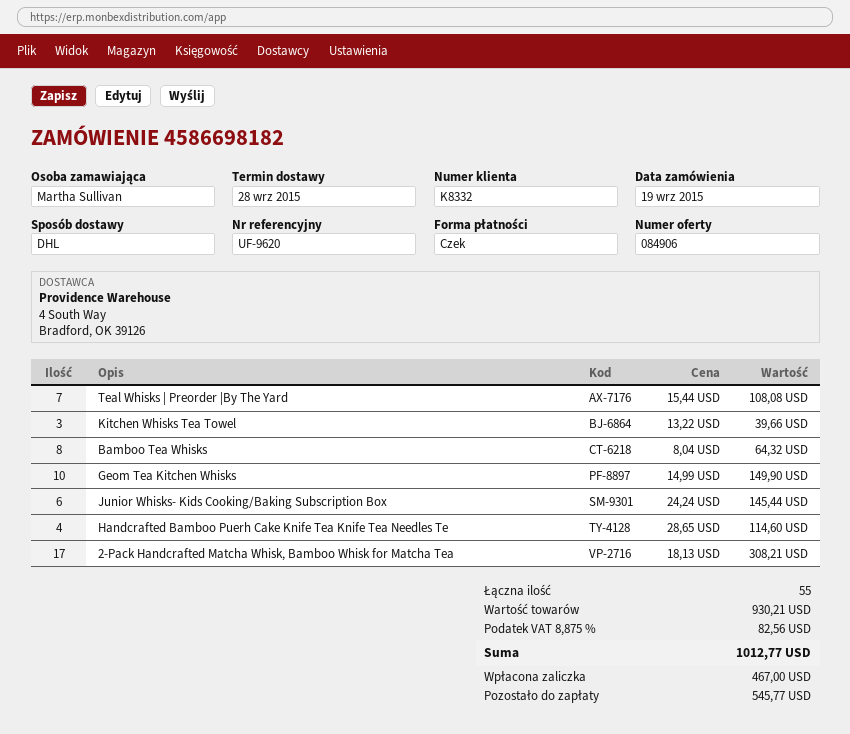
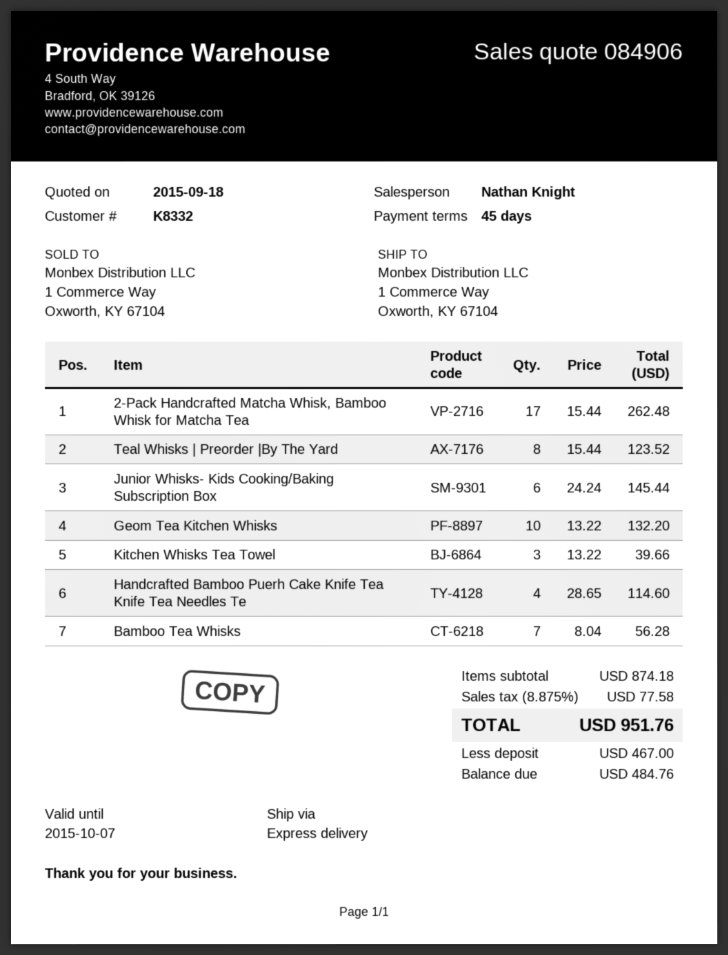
shipping method: DHL -> express
Teal Whisks | Preorder |By The Yard: 7 x 15.44 = 108.08 -> 8 x 15.44 = 123.52
Bamboo Tea Whisks: 8 x 8.04 = 64.32 -> 7 x 8.04 = 56.28
Geom Tea Kitchen Whisks: 10 x 14.99 = 149.90 -> 10 x 13.22 = 132.20
2-Pack Handcrafted Matcha Whisk, Bamboo Whisk for Matcha Tea: 17 x 18.13 = 308.21 -> 17 x 15.44 = 262.48
subtotal: 930.21 -> 874.18
tax: 8.875% = 82.56 -> 8.875% = 77.58
total: 1012.77 -> 951.76
balance: 545.77 -> 484.76

